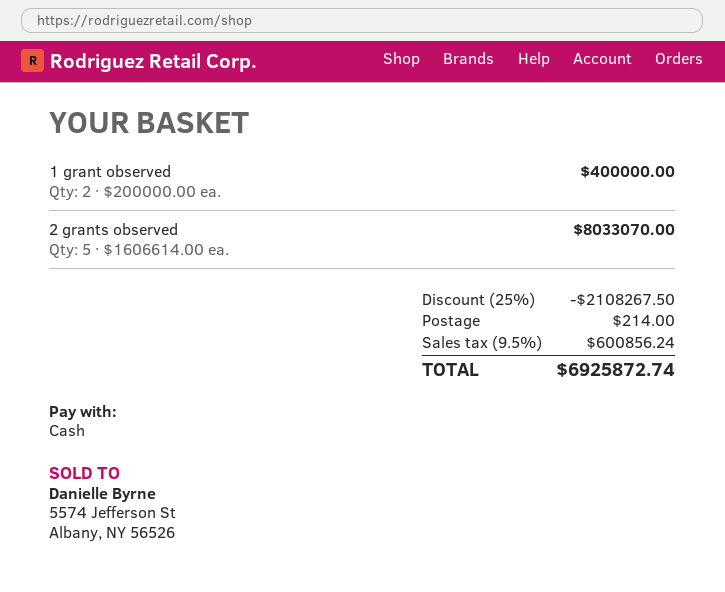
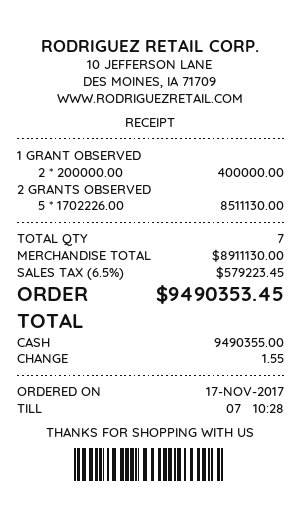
2 grants observed: 5 x 1606614.00 = 8033070.00 -> 5 x 1702226.00 = 8511130.00
discount: 25% = 2108267.50 -> none
shipping: 214.00 -> none
tax: 9.5% = 600856.24 -> 6.5% = 579223.45
total: 6925872.74 -> 9490353.45

